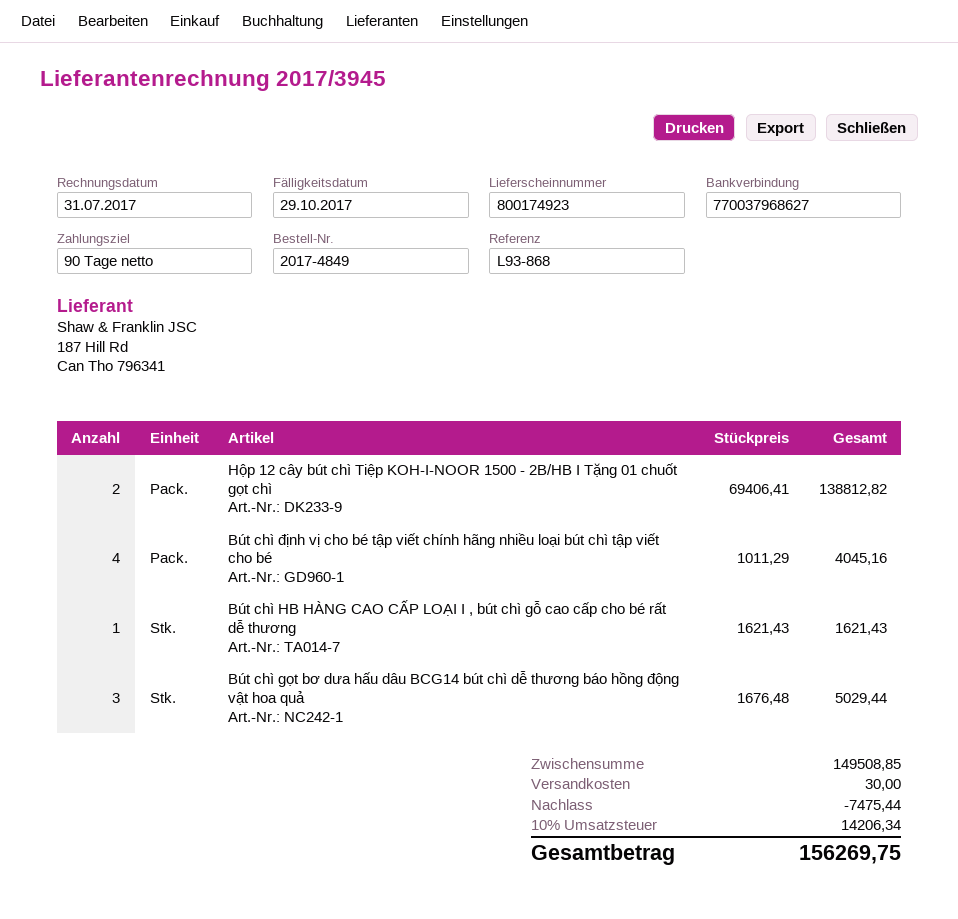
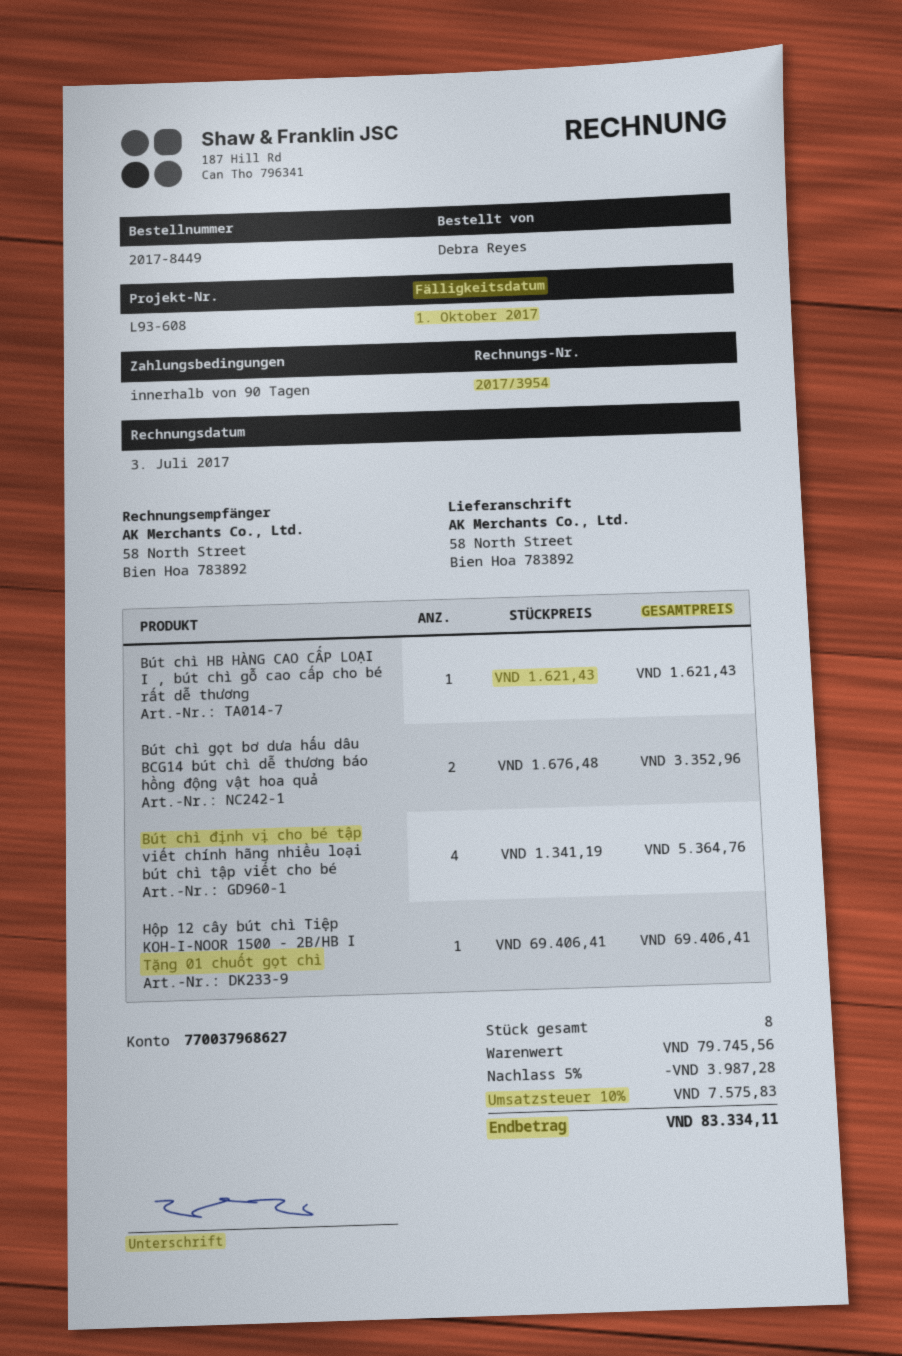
order number: 2017-4849 -> 2017-8449
invoice number: 2017/3945 -> 2017/3954
invoice date: 2017-07-31 -> 2017-07-03
due date: 2017-10-29 -> 2017-10-01
reference: L93-868 -> L93-608
Hộp 12 cây bút chì Tiệp KOH-I-NOOR 1500 - 2B/HB I Tặng 01 chuốt gọt chì: 2 x 69406.41 = 138812.82 -> 1 x 69406.41 = 69406.41
Bút chì định vị cho bé tập viết chính hãng nhiều loại bút chì tập viết cho bé: 4 x 1011.29 = 4045.16 -> 4 x 1341.19 = 5364.76
Bút chì gọt bơ dưa hấu dâu BCG14 bút chì dễ thương báo hồng động vật hoa quả: 3 x 1676.48 = 5029.44 -> 2 x 1676.48 = 3352.96
subtotal: 149508.85 -> 79745.56
discount: 7475.44 -> 3987.28
shipping: 30.00 -> none
tax: 10% = 14206.34 -> 10% = 7575.83
total: 156269.75 -> 83334.11

